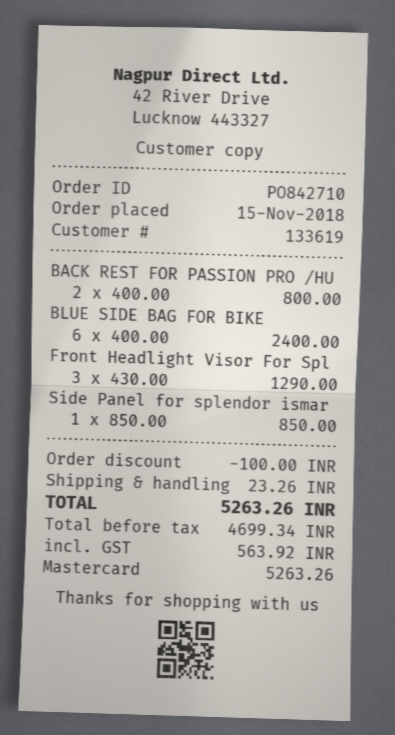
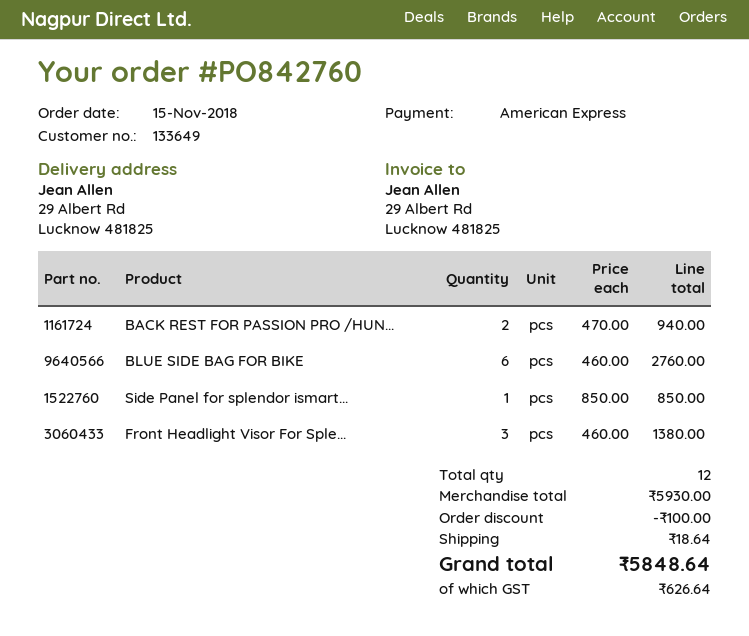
order number: PO842710 -> PO842760
customer number: 133619 -> 133649
payment method: Mastercard -> American Express
BACK REST FOR PASSION PRO /HU: 2 x 400.00 = 800.00 -> 2 x 470.00 = 940.00
BLUE SIDE BAG FOR BIKE: 6 x 400.00 = 2400.00 -> 6 x 460.00 = 2760.00
Front Headlight Visor For Spl: 3 x 430.00 = 1290.00 -> 3 x 460.00 = 1380.00
shipping: 23.26 -> 18.64
tax: 563.92 -> 626.64
total: 5263.26 -> 5848.64

